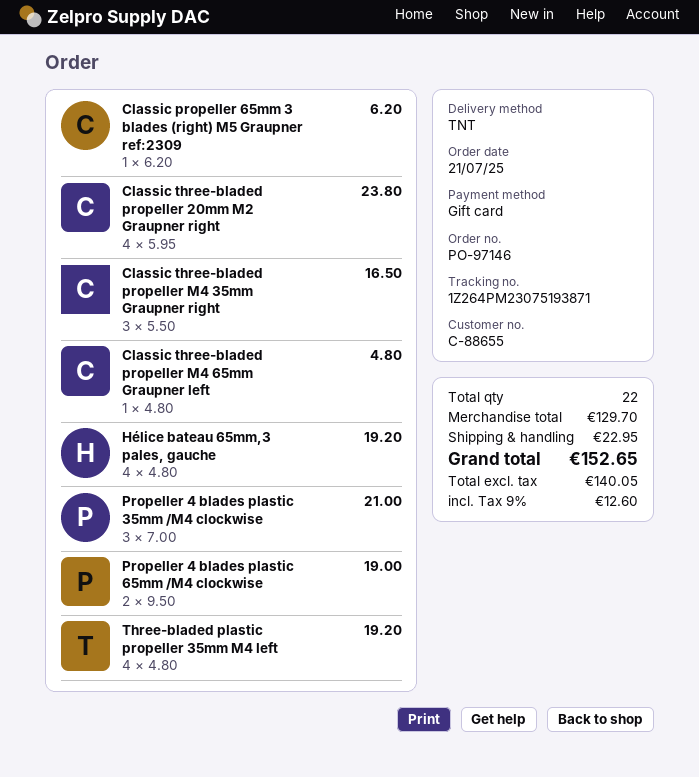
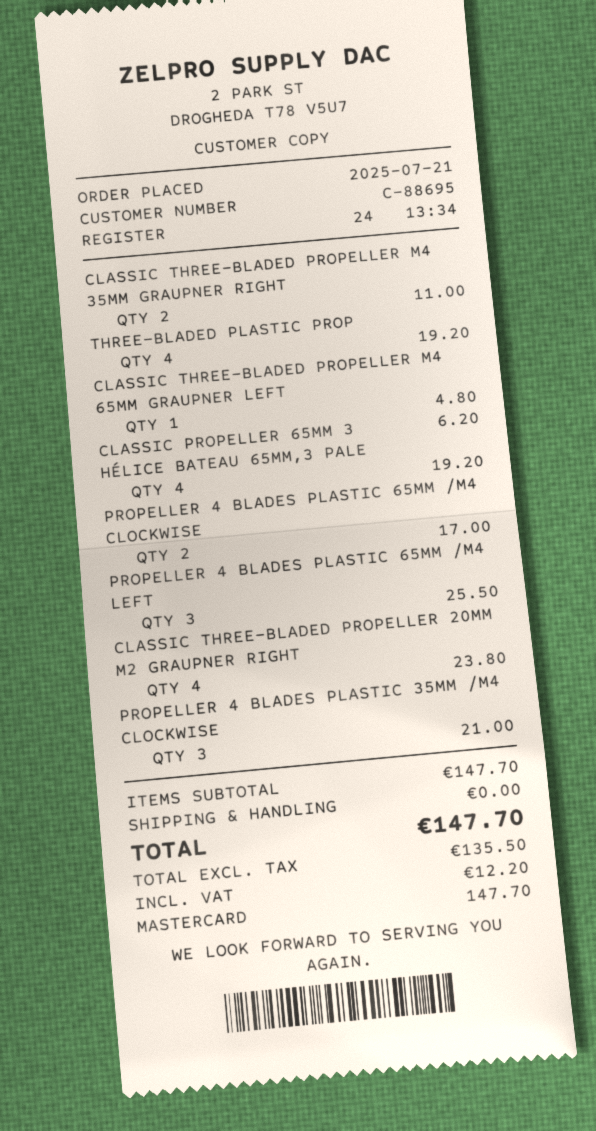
customer number: C-88655 -> C-88695
payment method: gift card -> Mastercard
Classic three-bladed propeller M4 35mm Graupner right: 3 for 16.50 -> 2 for 11.00
Propeller 4 blades plastic 65mm /M4 clockwise: 2 for 19.00 -> 2 for 17.00
PROPELLER 4 BLADES PLASTIC 65MM /M4 LEFT: none -> 3 for 25.50
subtotal: 129.70 -> 147.70
shipping: 22.95 -> 0.00
net: 140.05 -> 135.50
tax: 12.60 -> 12.20
total: 152.65 -> 147.70

